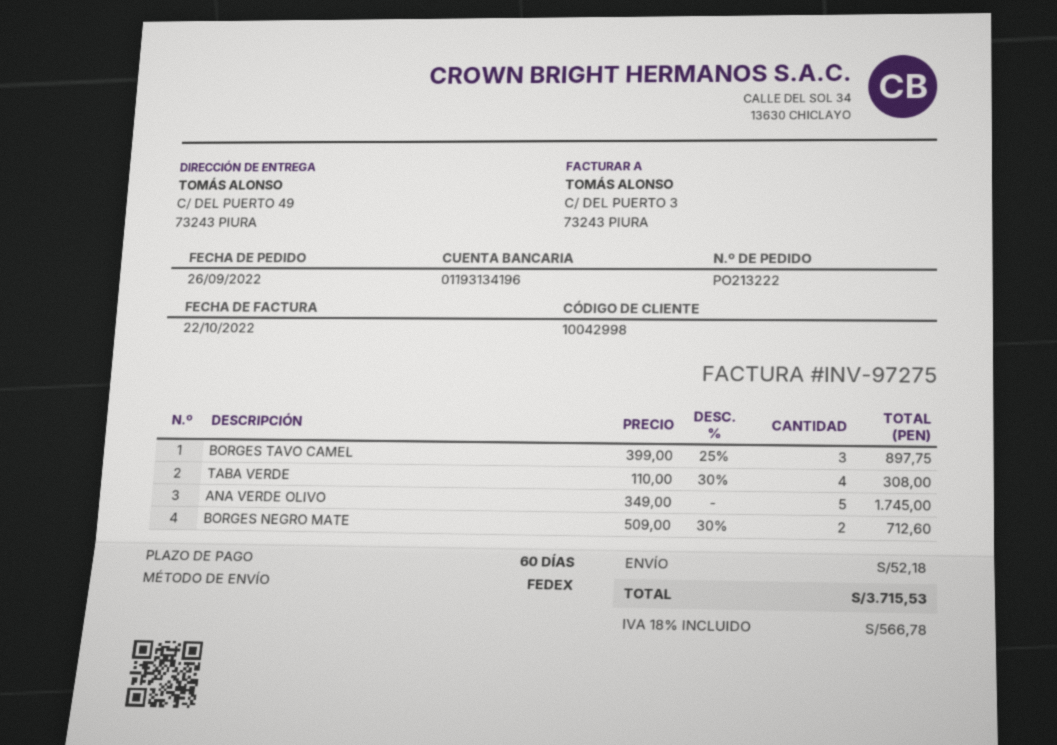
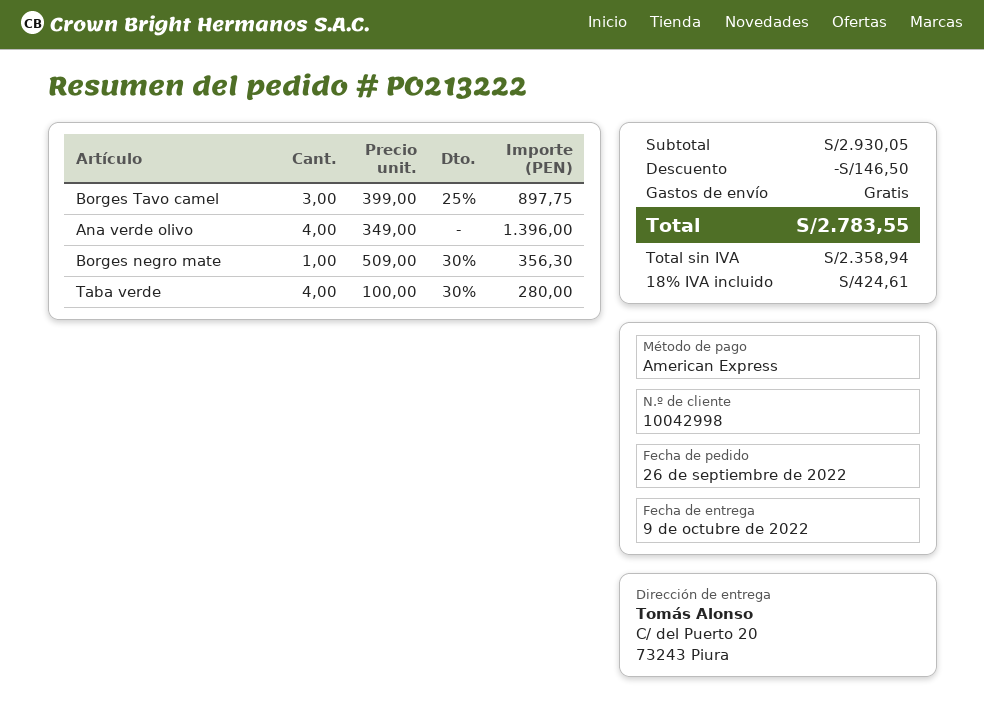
ship to: C/ DEL PUERTO 49, 73243 PIURA -> C/ del Puerto 20, 73243 Piura
TABA VERDE: 4 x 110.00 - 30% = 308.00 -> 4 x 100.00 - 30% = 280.00
ANA VERDE OLIVO: 5 x 349.00 = 1745.00 -> 4 x 349.00 = 1396.00
BORGES NEGRO MATE: 2 x 509.00 - 30% = 712.60 -> 1 x 509.00 - 30% = 356.30
discount: none -> 146.50
shipping: 52.18 -> 0.00
tax: 18% = 566.78 -> 18% = 424.61
total: 3715.53 -> 2783.55

